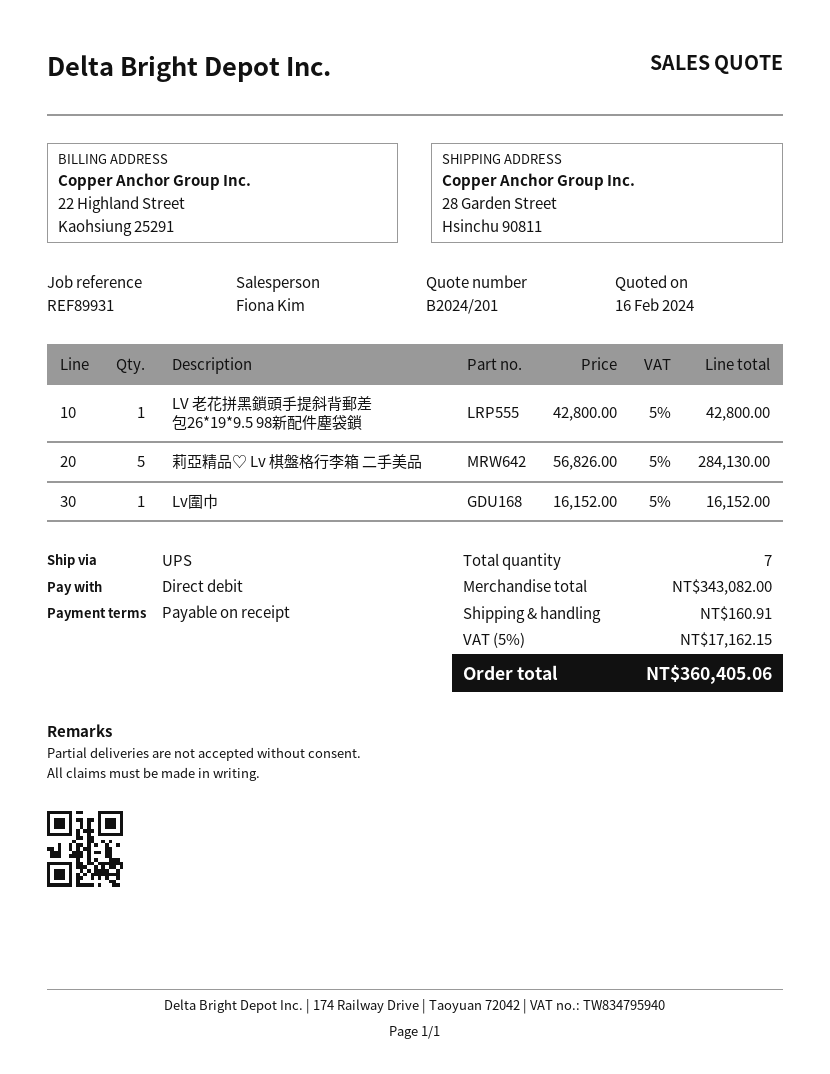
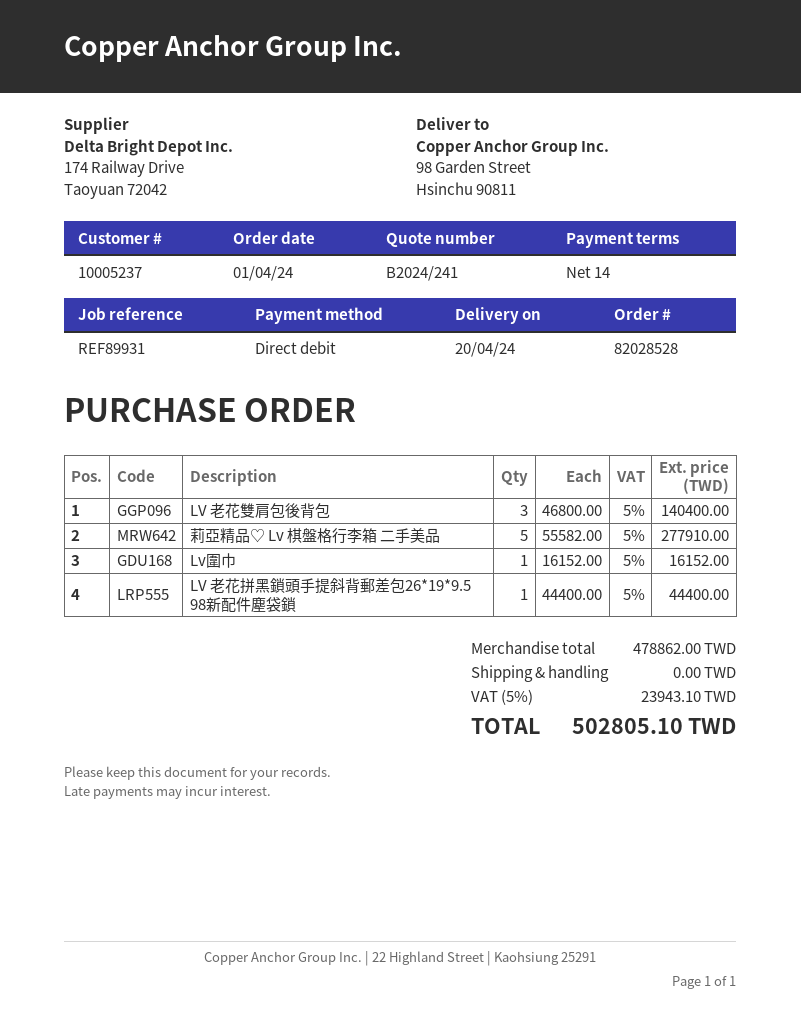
quote number: B2024/201 -> B2024/241
payment terms: on receipt -> 14 days
ship to: 28 Garden Street, Hsinchu 90811 -> 98 Garden Street, Hsinchu 90811
LV 老花拼黑鎖頭手提斜背郵差包26*19*9.5 98新配件塵袋鎖: 1 x 42800.00 = 42800.00 -> 1 x 44400.00 = 44400.00
莉亞精品♡ Lv 棋盤格行李箱 二手美品: 5 x 56826.00 = 284130.00 -> 5 x 55582.00 = 277910.00
LV 老花雙肩包後背包: none -> 3 x 46800.00 = 140400.00
subtotal: 343082.00 -> 478862.00
shipping: 160.91 -> 0.00
tax: 5% = 17162.15 -> 5% = 23943.10
total: 360405.06 -> 502805.10

